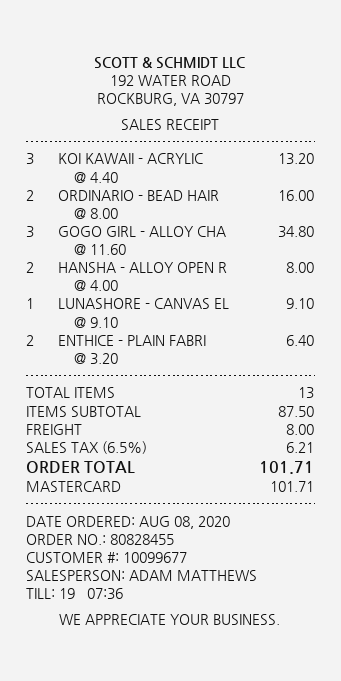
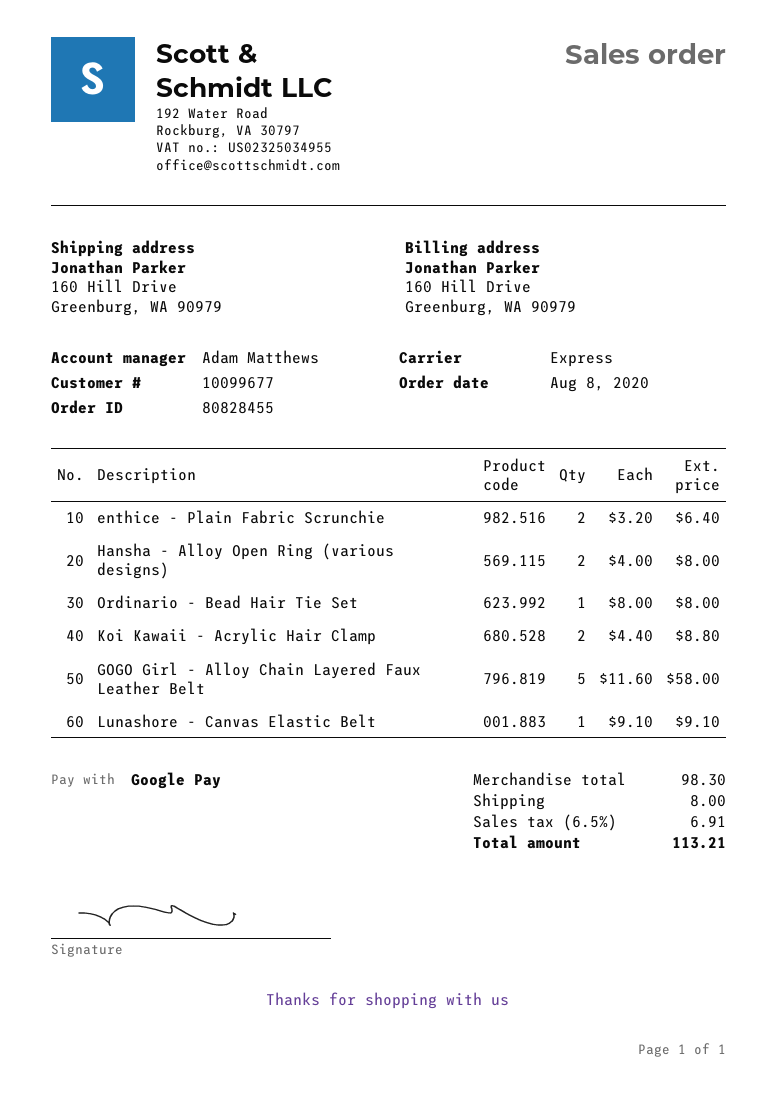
payment method: Mastercard -> Google Pay
KOI KAWAII - ACRYLIC: 3 x 4.40 = 13.20 -> 2 x 4.40 = 8.80
ORDINARIO - BEAD HAIR: 2 x 8.00 = 16.00 -> 1 x 8.00 = 8.00
GOGO GIRL - ALLOY CHA: 3 x 11.60 = 34.80 -> 5 x 11.60 = 58.00
subtotal: 87.50 -> 98.30
tax: 6.5% = 6.21 -> 6.5% = 6.91
total: 101.71 -> 113.21

